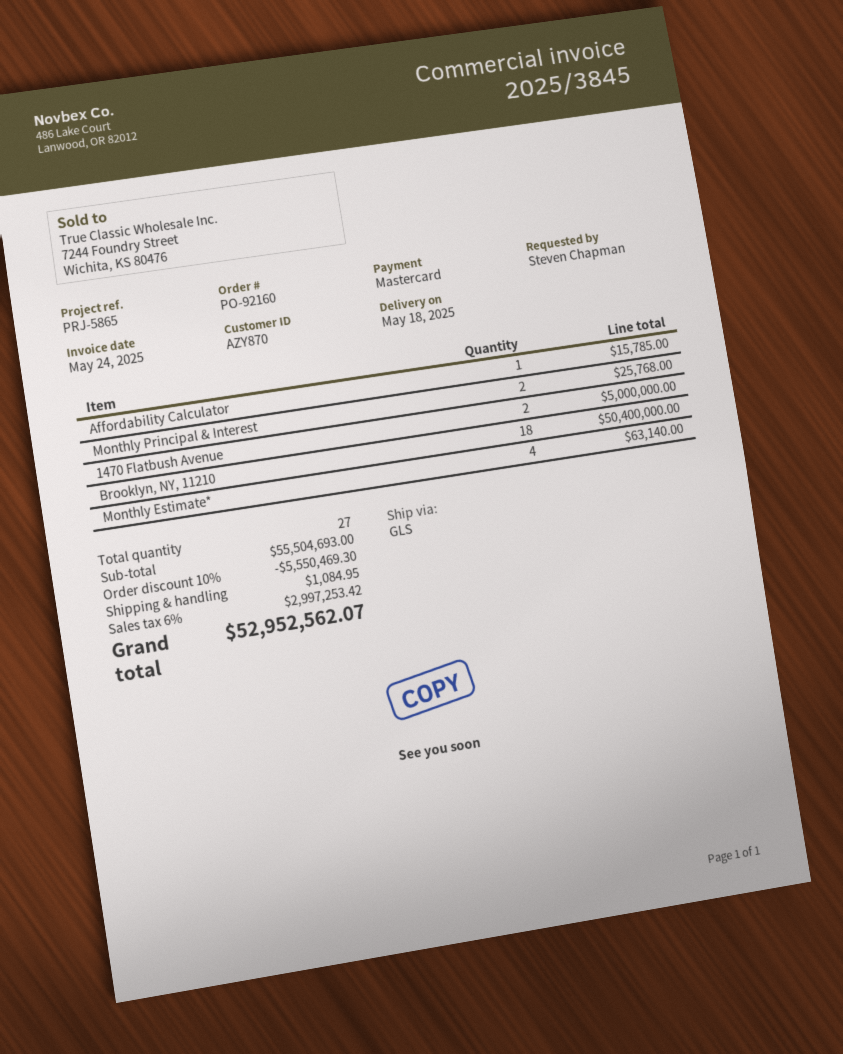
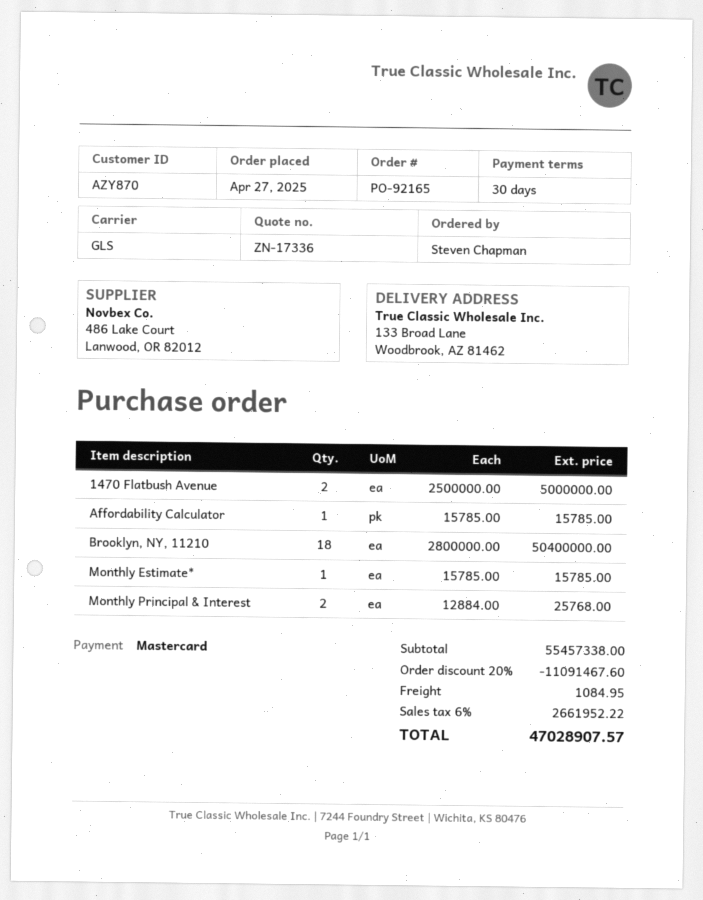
order number: PO-92160 -> PO-92165
Monthly Estimate*: 4 for 63140.00 -> 1 for 15785.00
subtotal: 55504693.00 -> 55457338.00
discount: 10% = 5550469.30 -> 20% = 11091467.60
tax: 6% = 2997253.42 -> 6% = 2661952.22
total: 52952562.07 -> 47028907.57

